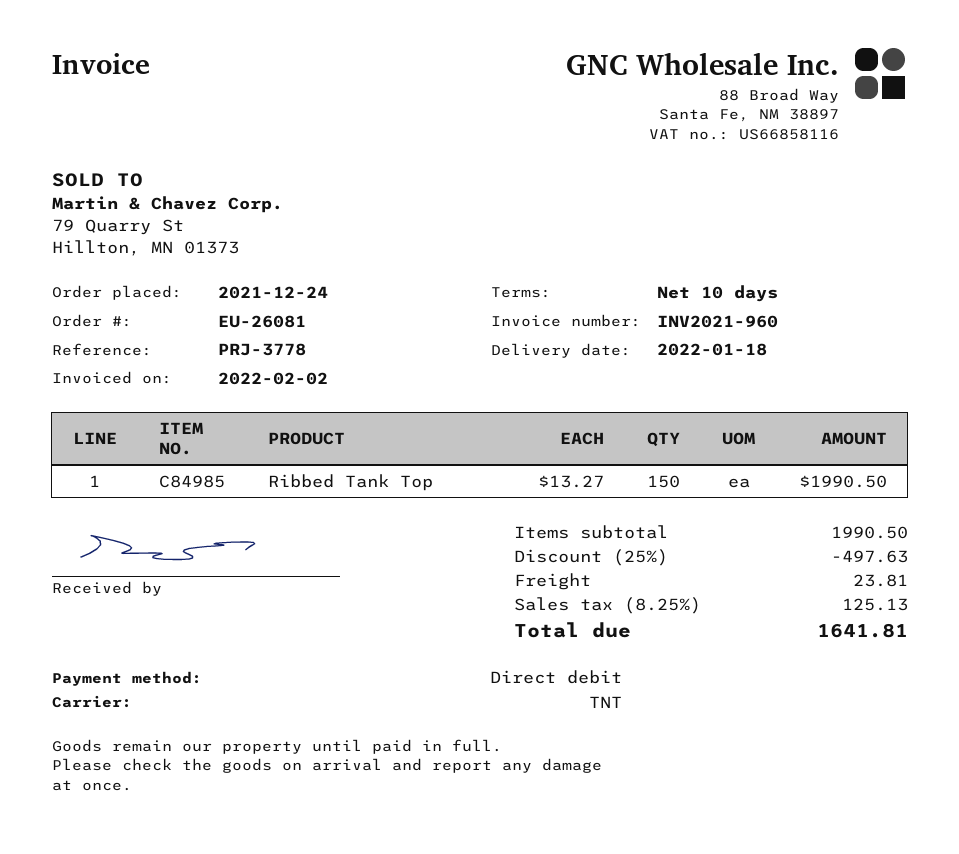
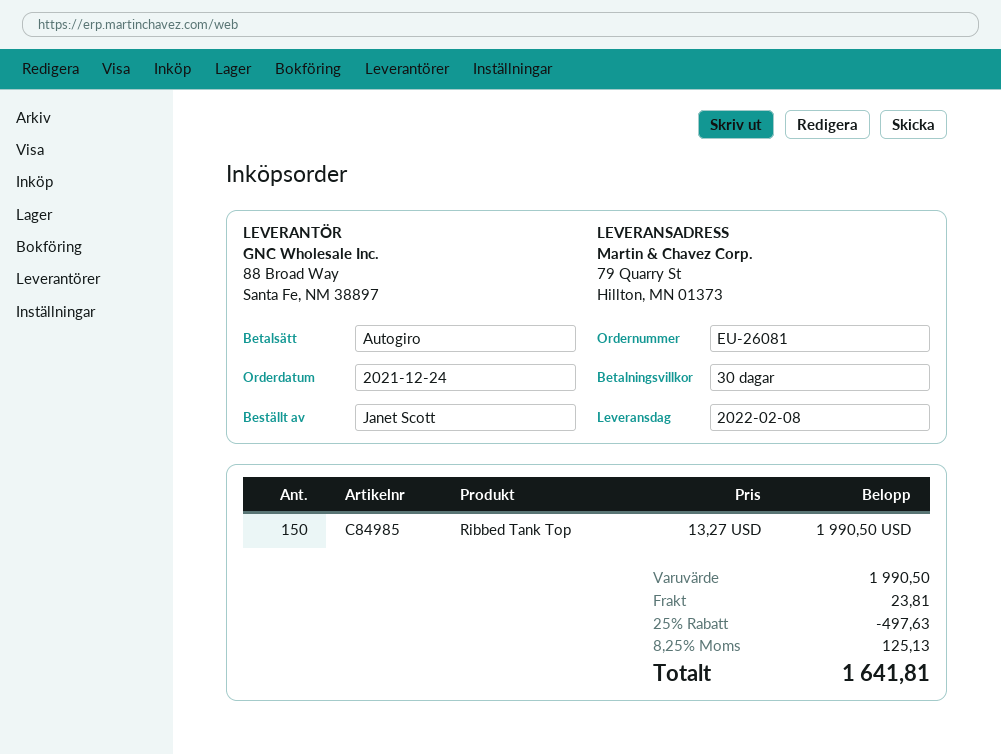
delivery date: 2022-01-18 -> 2022-02-08
payment terms: 10 days -> 30 days

